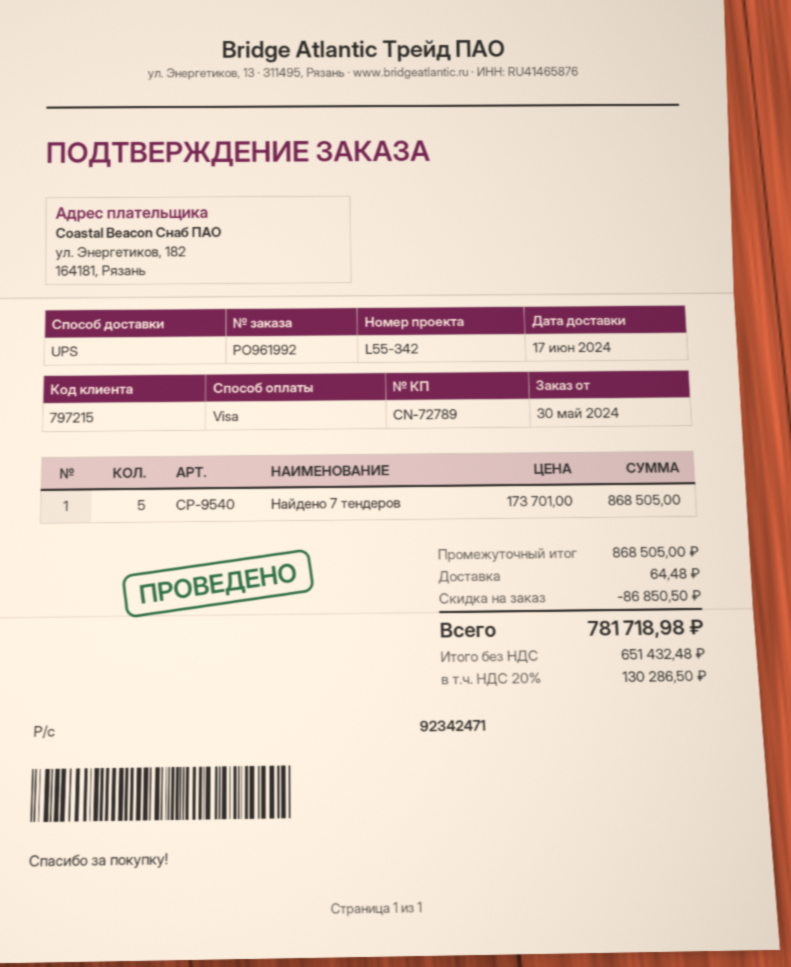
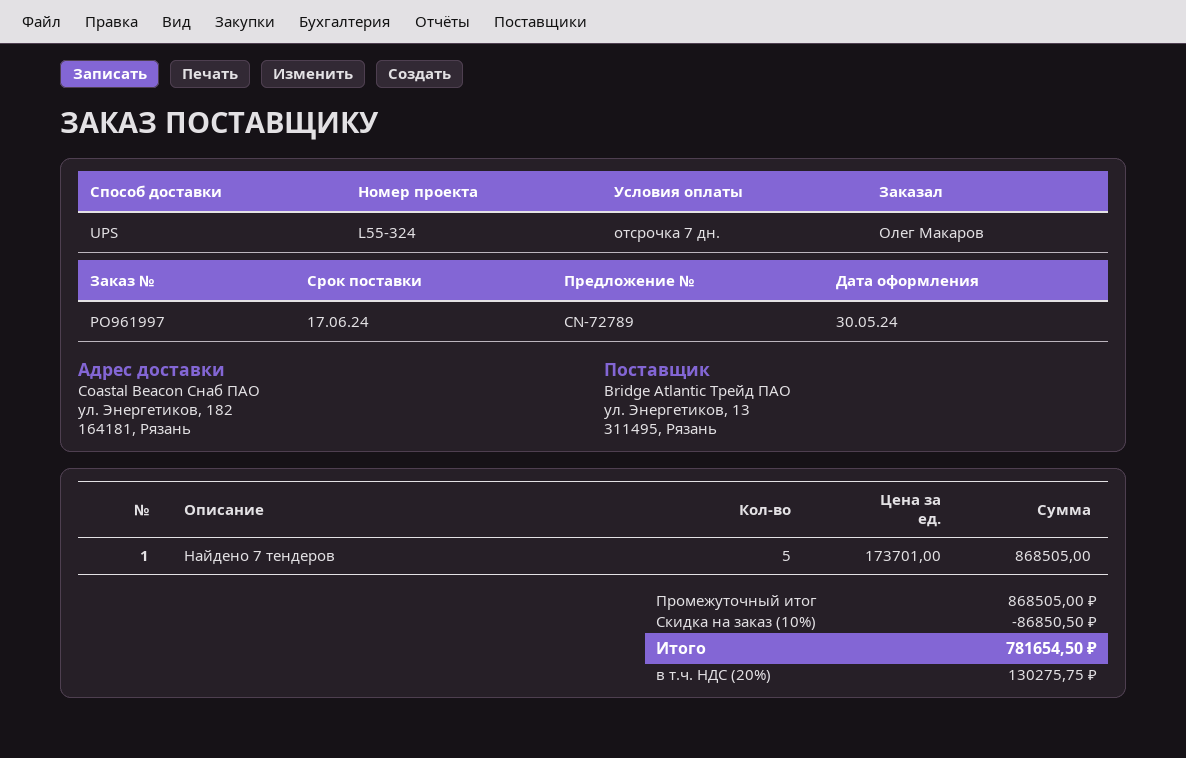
order number: PO961992 -> PO961997
reference: L55-342 -> L55-324
shipping: 64.48 -> none
tax: 20% = 130286.50 -> 20% = 130275.75
total: 781718.98 -> 781654.50

